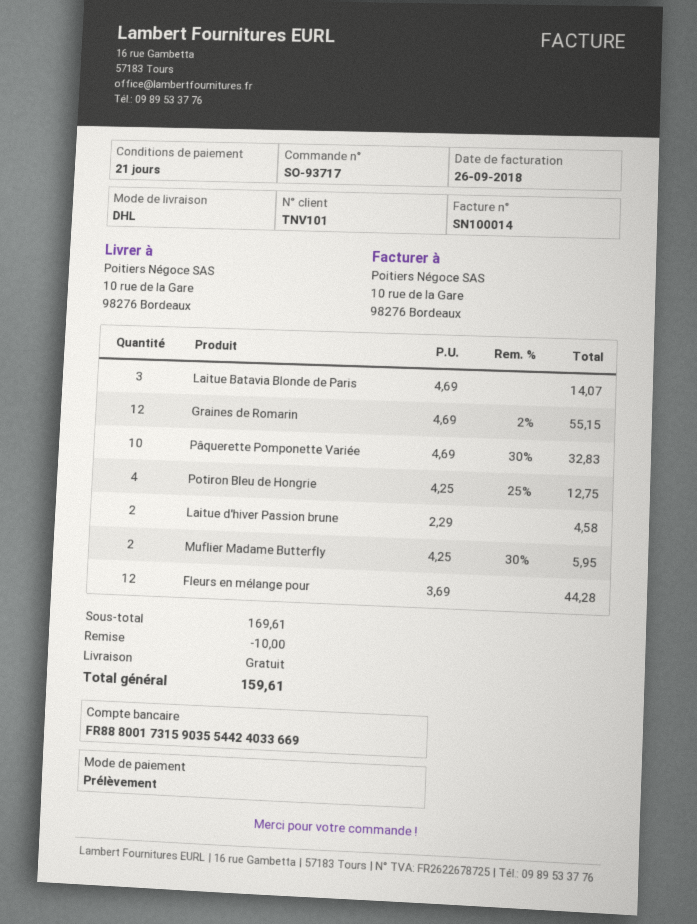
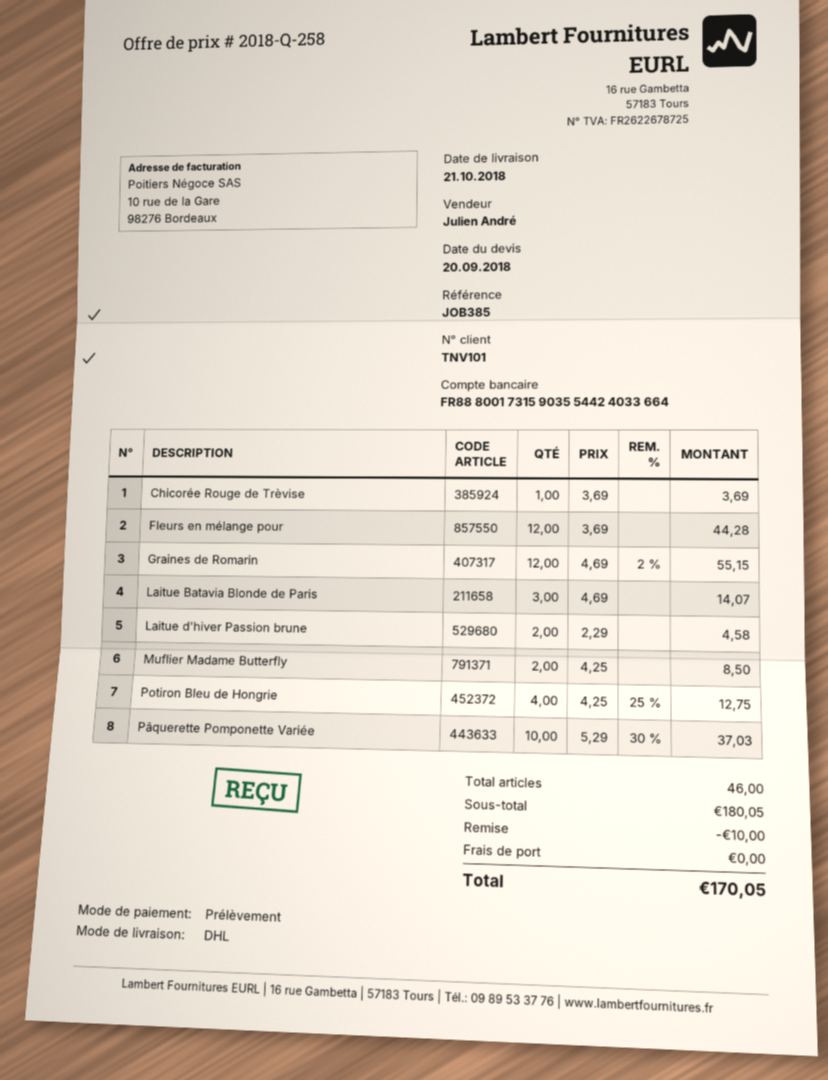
bank account: FR8880017315903554424033669 -> FR8880017315903554424033664
Pâquerette Pomponette Variée: 10 x 4.69 - 30% = 32.83 -> 10 x 5.29 - 30% = 37.03
Muflier Madame Butterfly: 2 x 4.25 - 30% = 5.95 -> 2 x 4.25 = 8.50
Chicorée Rouge de Trèvise: none -> 1 x 3.69 = 3.69
subtotal: 169.61 -> 180.05
total: 159.61 -> 170.05

